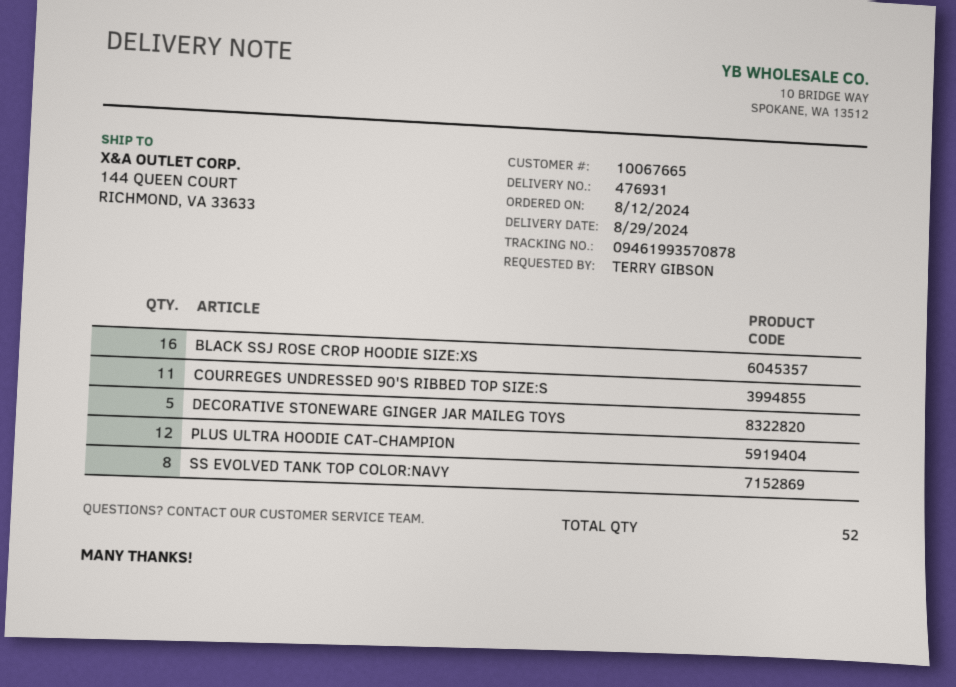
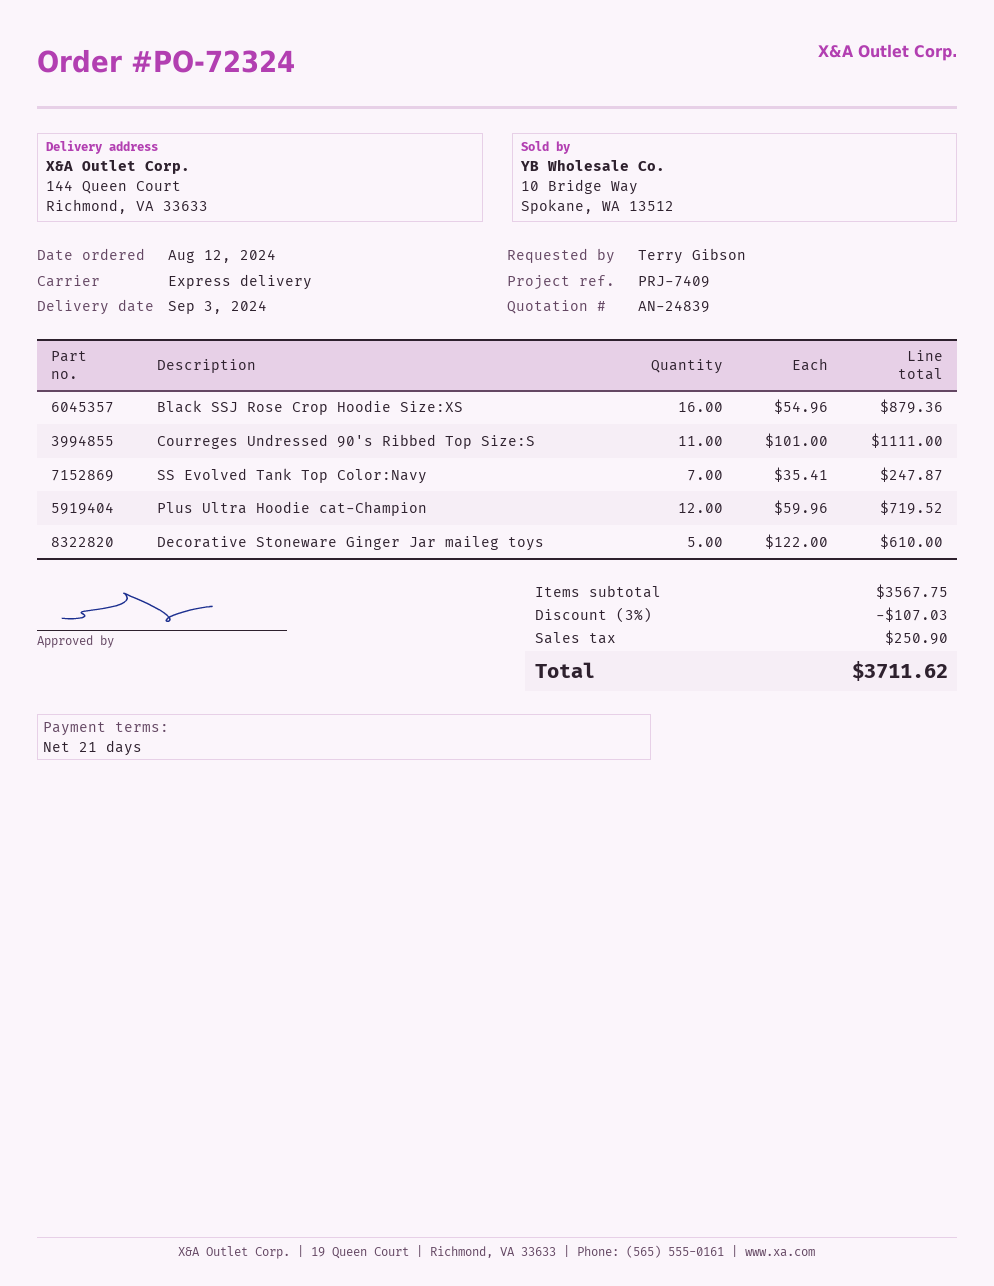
delivery date: 2024-08-29 -> 2024-09-03
SS EVOLVED TANK TOP COLOR:NAVY: 8 -> 7

